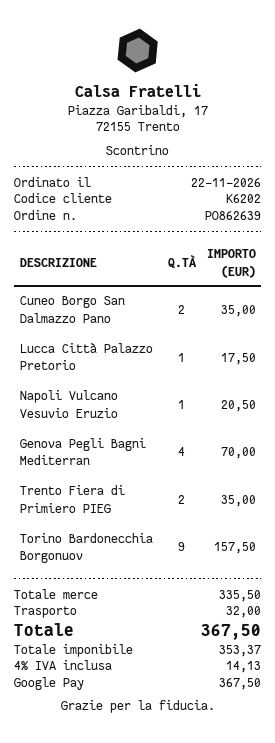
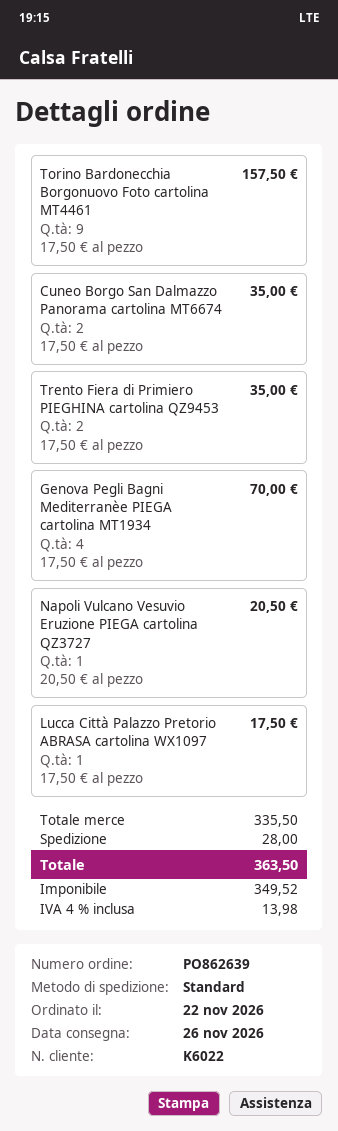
customer number: K6202 -> K6022
shipping: 32.00 -> 28.00
net: 353.37 -> 349.52
tax: 4% = 14.13 -> 4% = 13.98
total: 367.50 -> 363.50

